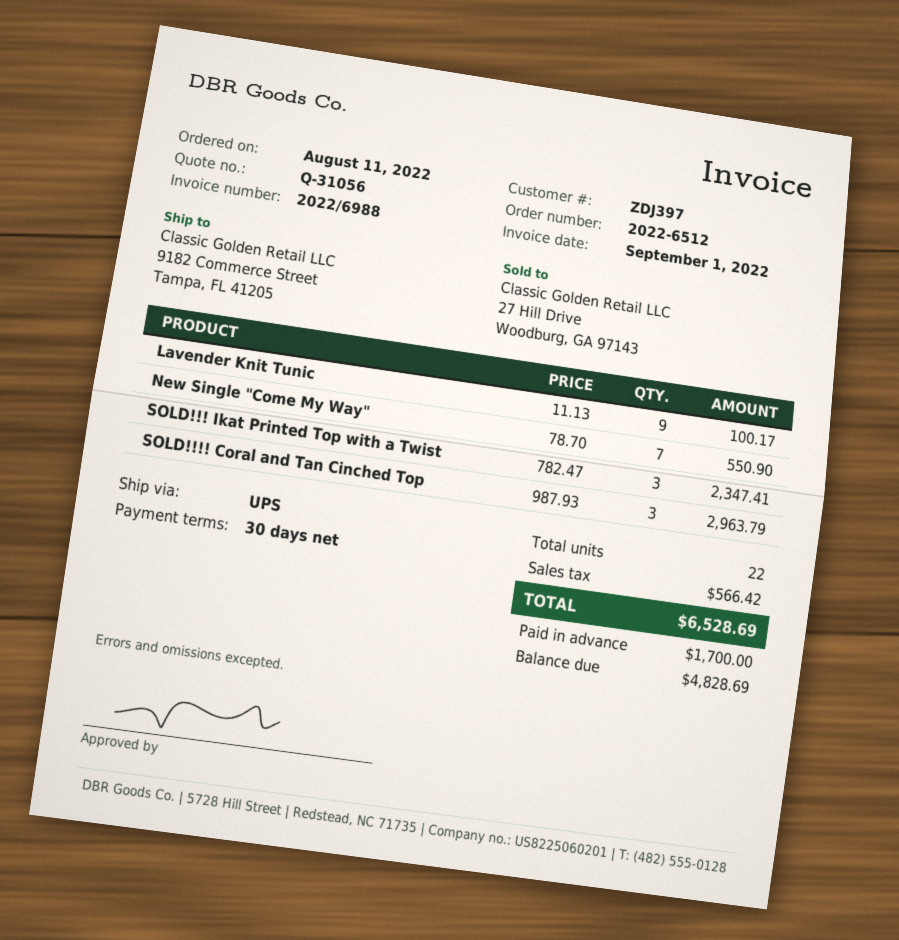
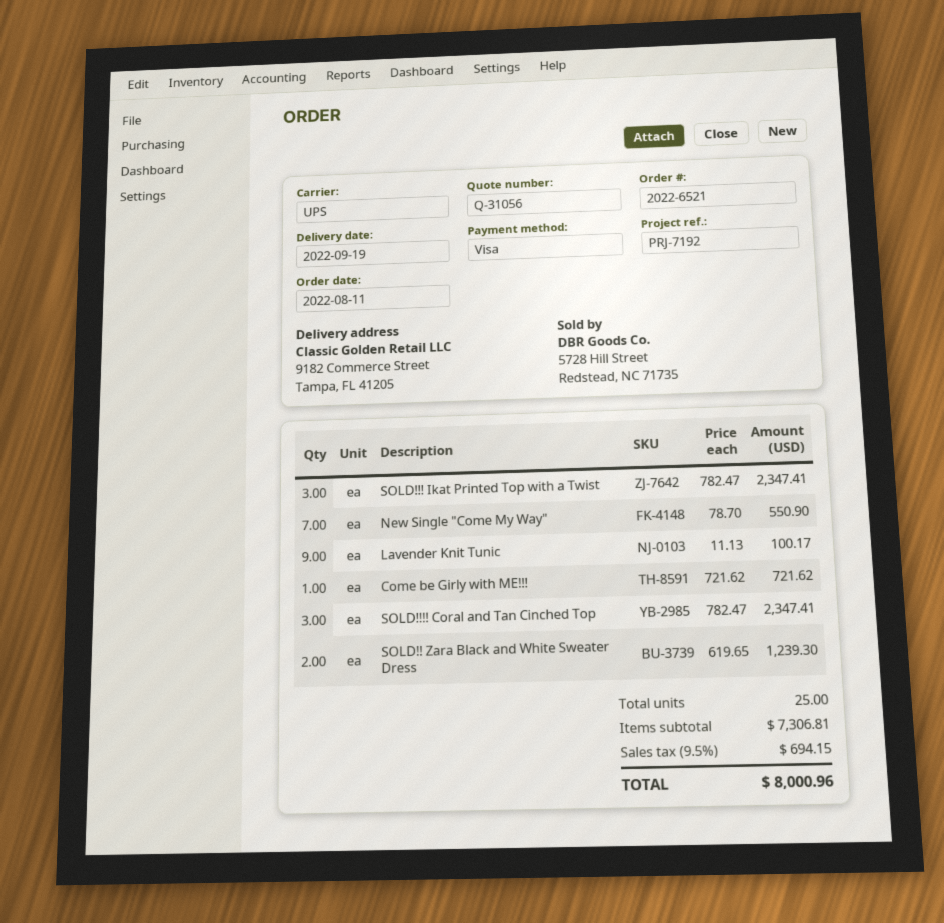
order number: 2022-6512 -> 2022-6521
SOLD!!!! Coral and Tan Cinched Top: 3 x 987.93 = 2963.79 -> 3 x 782.47 = 2347.41
Come be Girly with ME!!!: none -> 1 x 721.62 = 721.62
SOLD!! Zara Black and White Sweater Dress: none -> 2 x 619.65 = 1239.30
total quantity: 22 -> 25
tax: 566.42 -> 694.15
total: 6528.69 -> 8000.96

